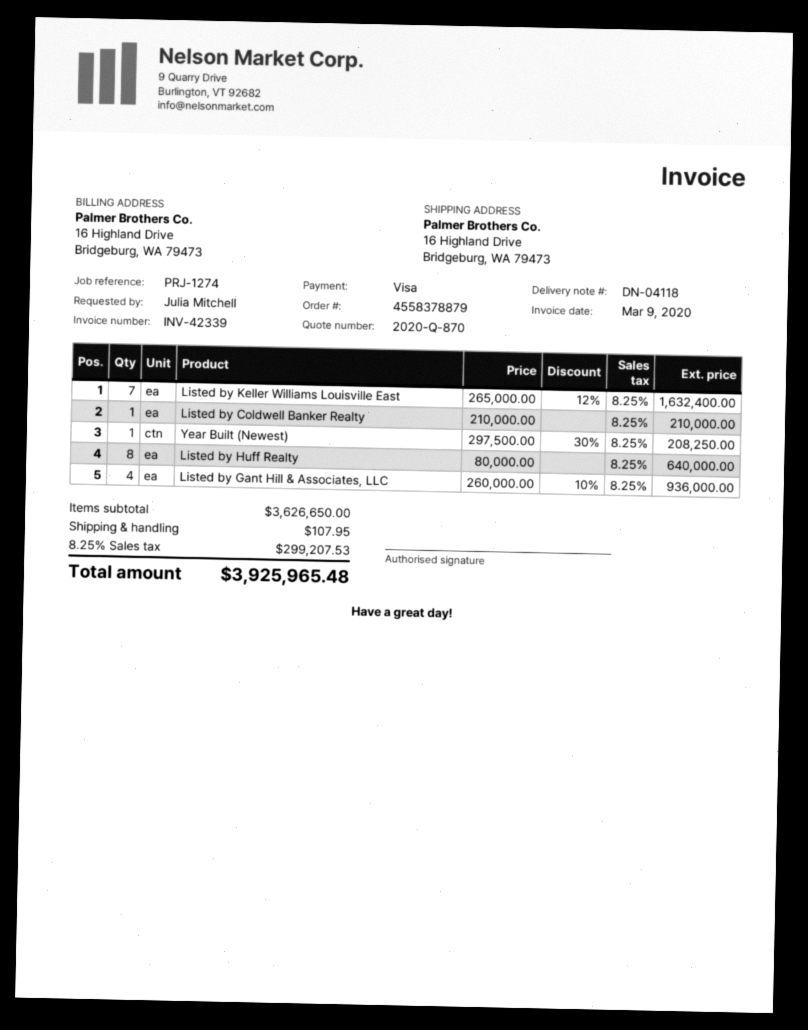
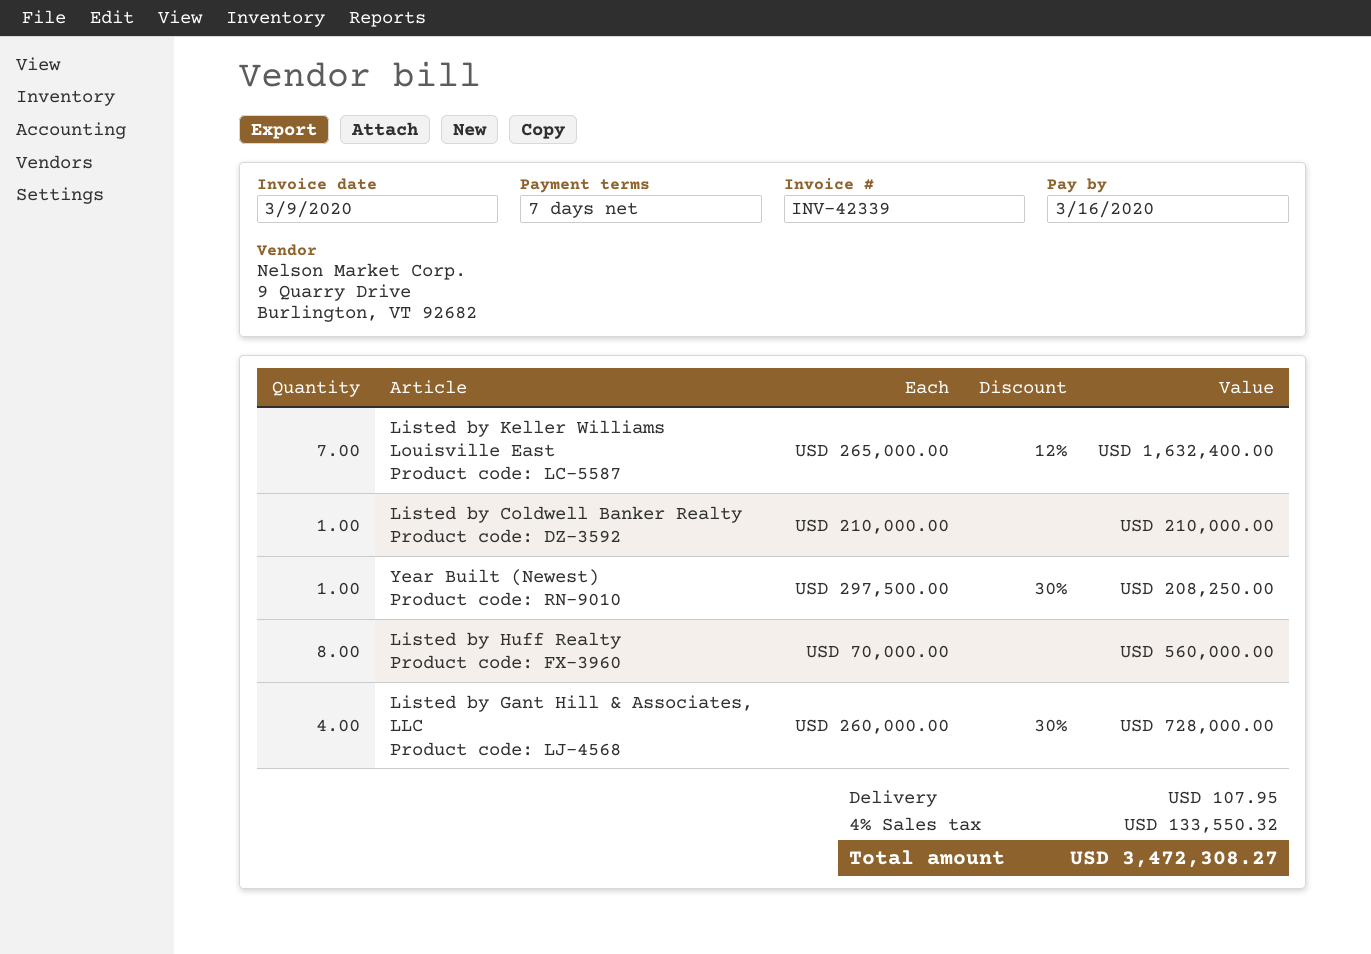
Listed by Huff Realty: 8 x 80000.00 = 640000.00 -> 8 x 70000.00 = 560000.00
Listed by Gant Hill & Associates, LLC: 4 x 260000.00 - 10% = 936000.00 -> 4 x 260000.00 - 30% = 728000.00
tax: 8.25% = 299207.53 -> 4% = 133550.32
total: 3925965.48 -> 3472308.27

